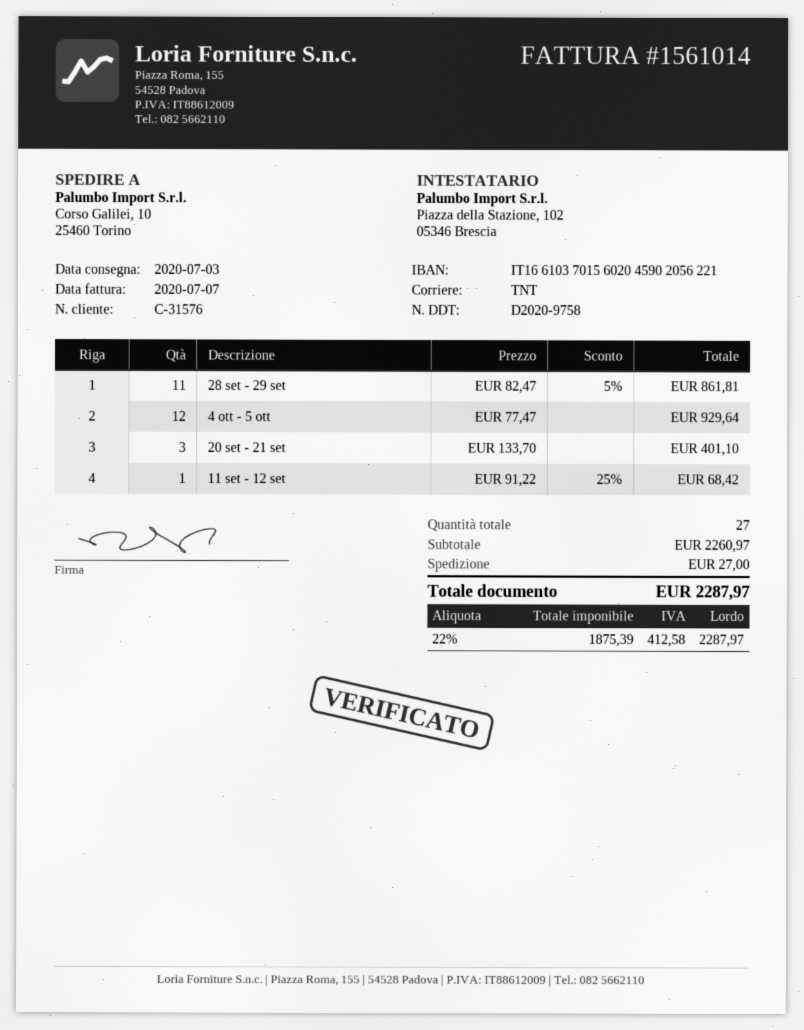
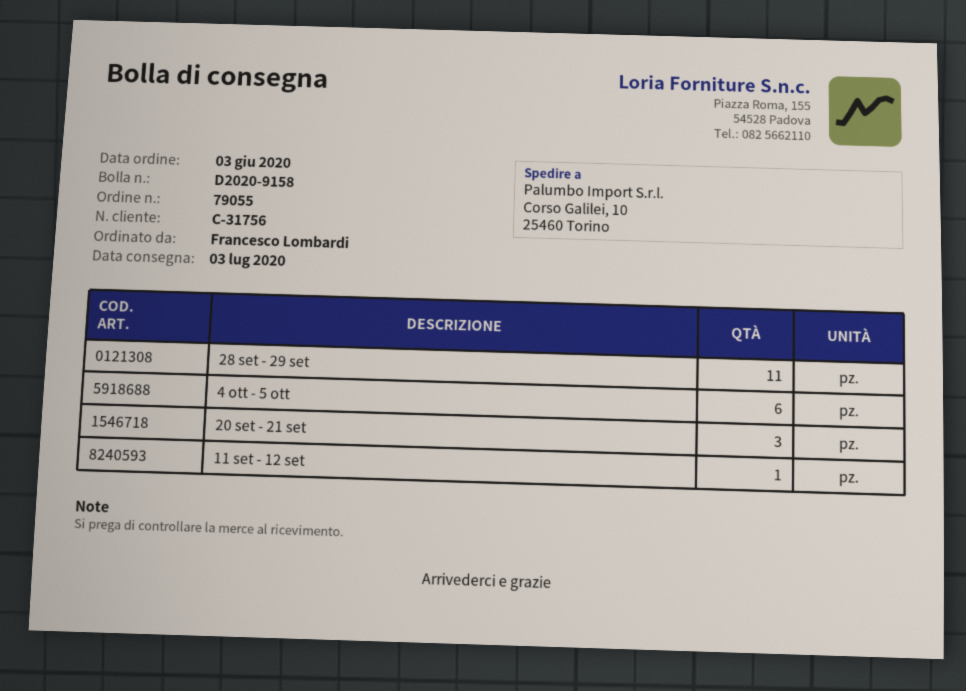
delivery note number: D2020-9758 -> D2020-9158
customer number: C-31576 -> C-31756
4 ott - 5 ott: 12 -> 6

